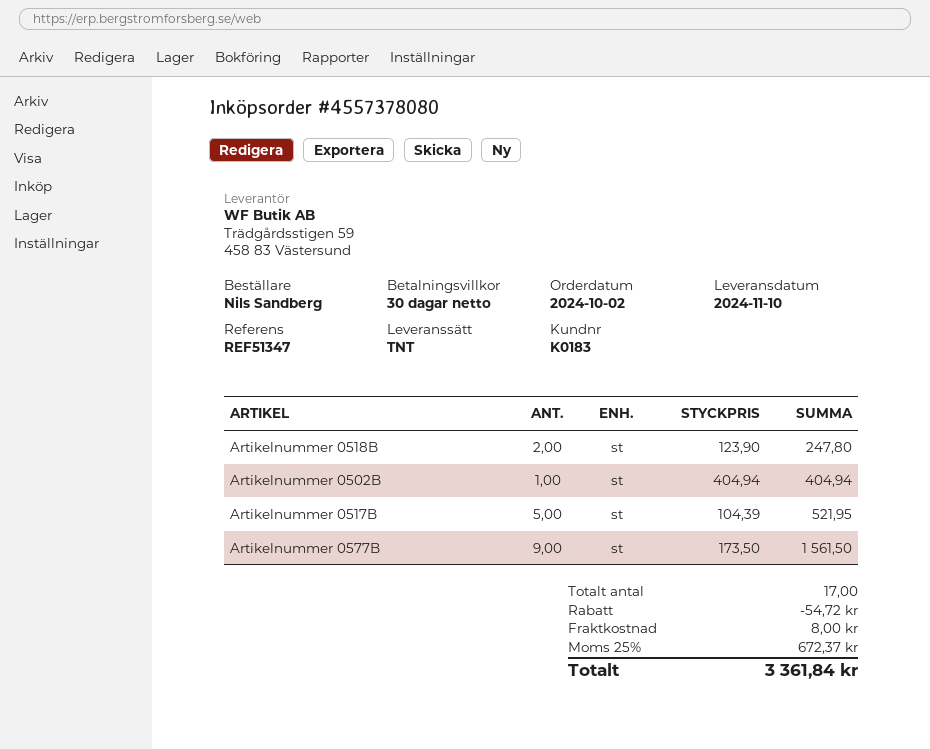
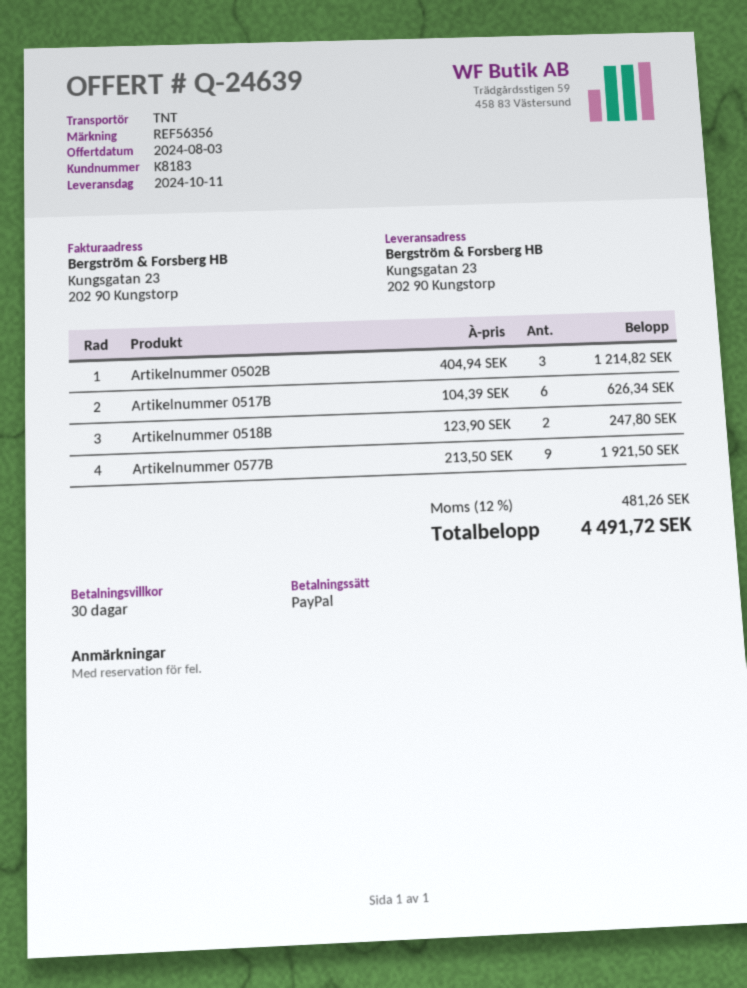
delivery date: 2024-11-10 -> 2024-10-11
customer number: K0183 -> K8183
reference: REF51347 -> REF56356
Artikelnummer 0502B: 1 x 404.94 = 404.94 -> 3 x 404.94 = 1214.82
Artikelnummer 0517B: 5 x 104.39 = 521.95 -> 6 x 104.39 = 626.34
Artikelnummer 0577B: 9 x 173.50 = 1561.50 -> 9 x 213.50 = 1921.50
discount: 54.72 -> none
shipping: 8.00 -> none
tax: 25% = 672.37 -> 12% = 481.26
total: 3361.84 -> 4491.72

